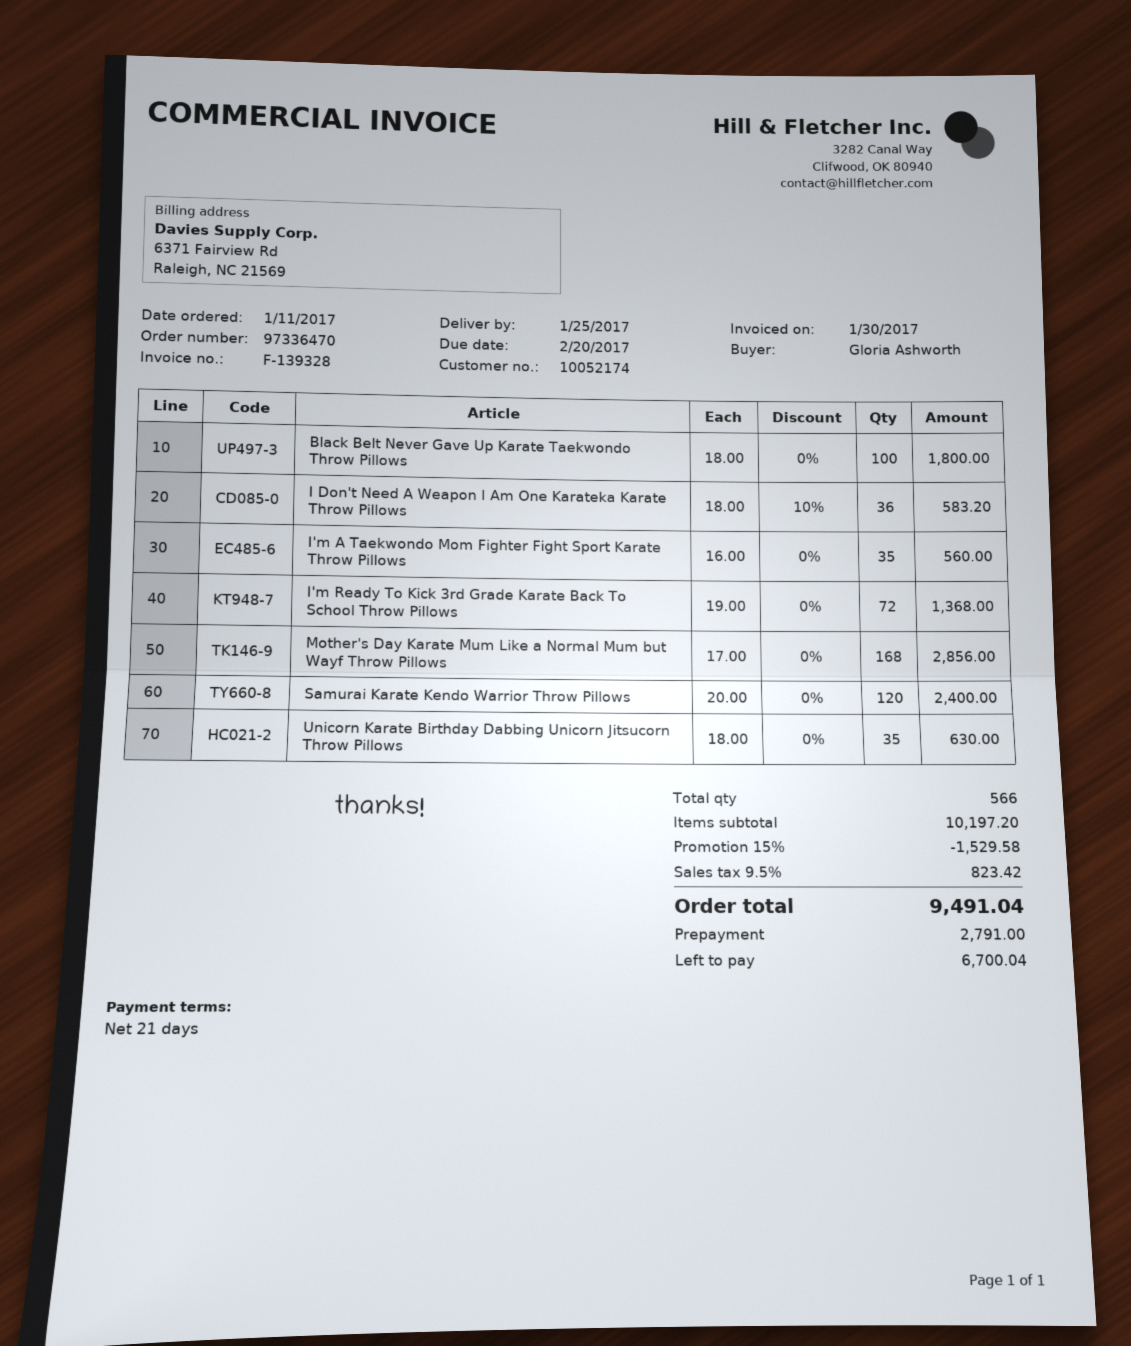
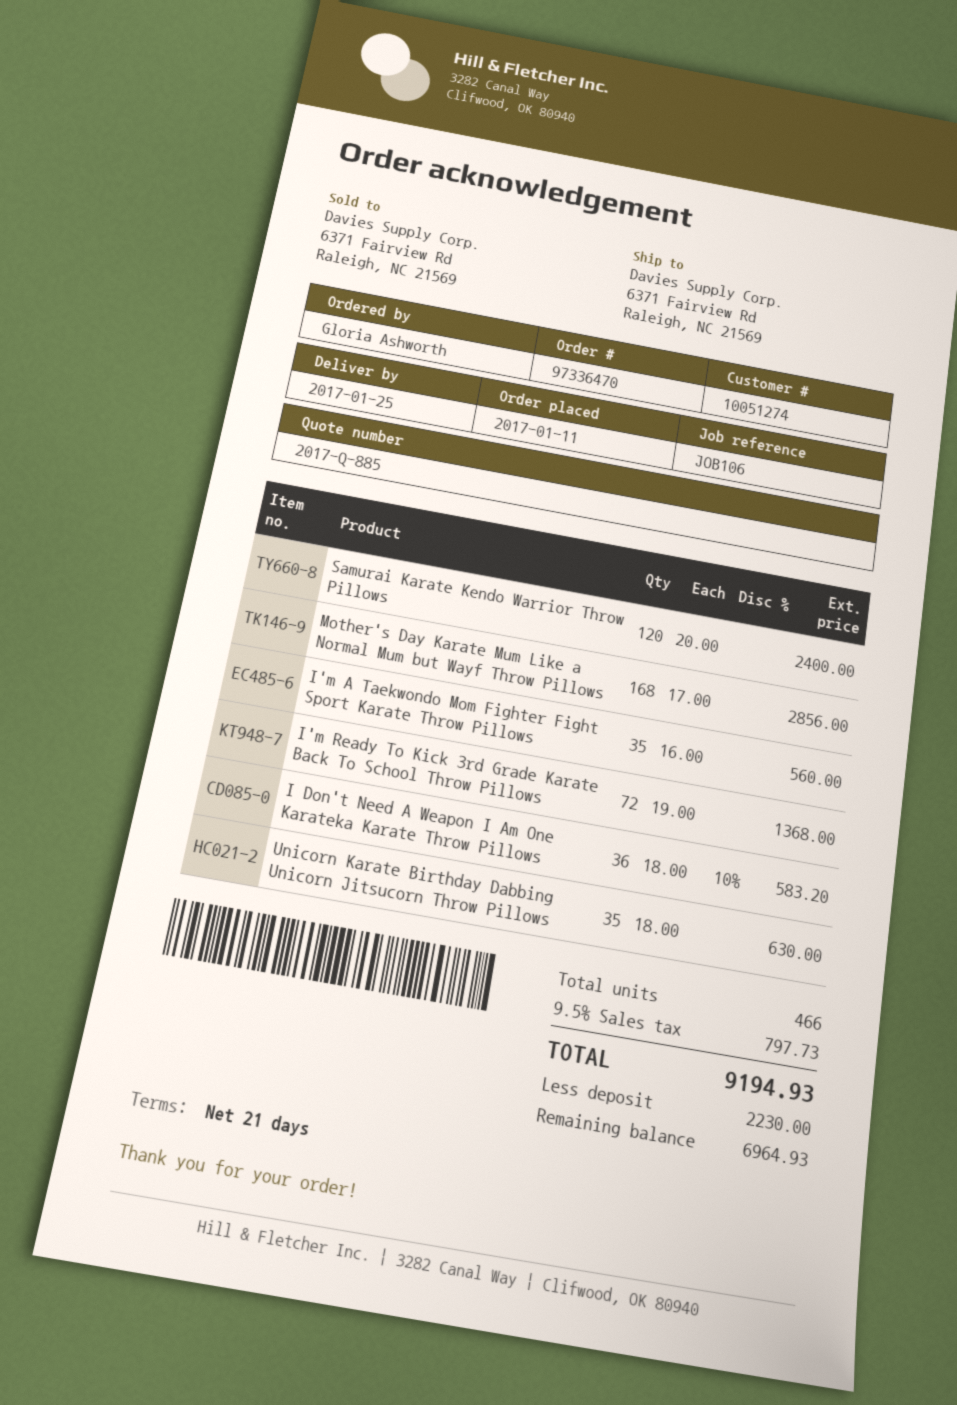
customer number: 10052174 -> 10051274
Black Belt Never Gave Up Karate Taekwondo Throw Pillows: 100 x 18.00 = 1800.00 -> none
total quantity: 566 -> 466
discount: 15% = 1529.58 -> none
tax: 9.5% = 823.42 -> 9.5% = 797.73
total: 9491.04 -> 9194.93
deposit: 2791.00 -> 2230.00
balance: 6700.04 -> 6964.93

